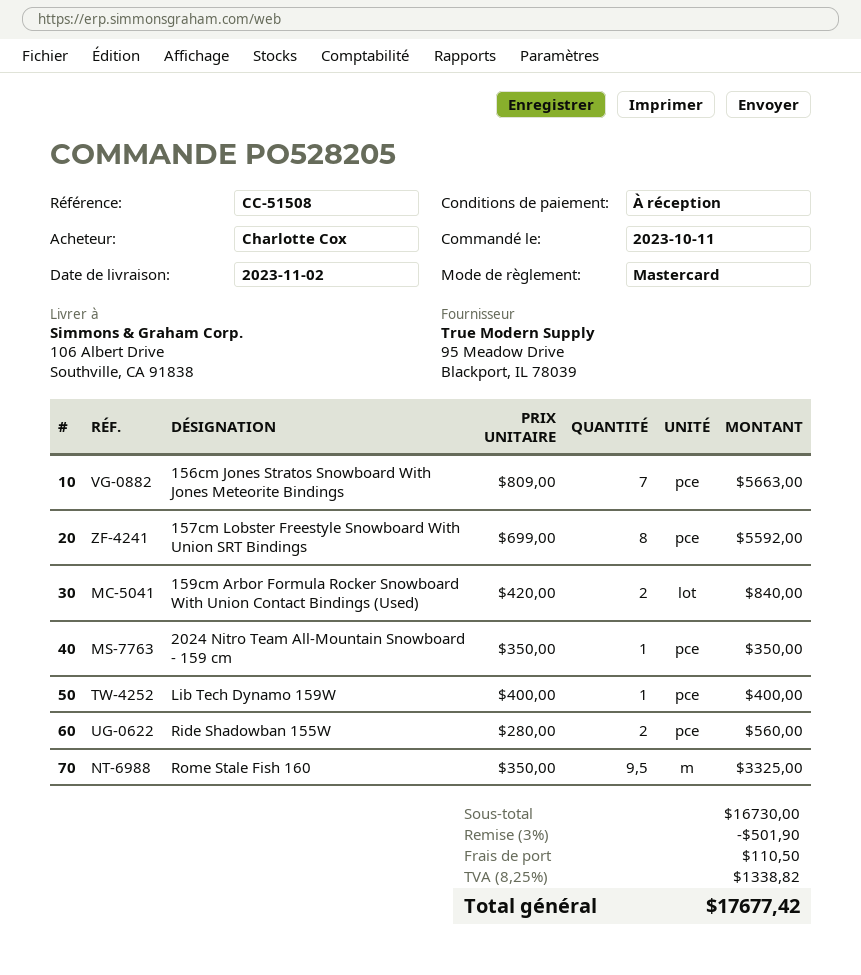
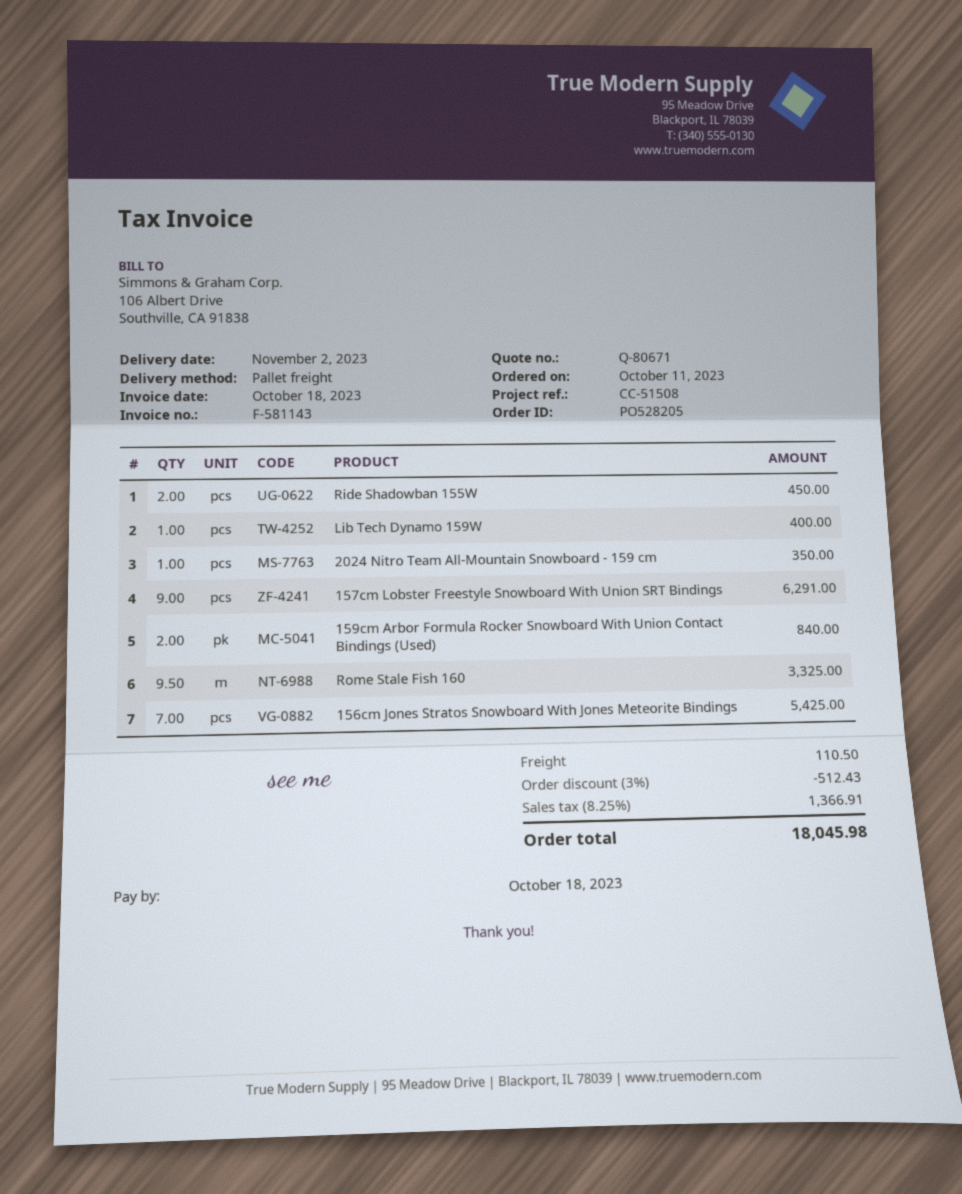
156cm Jones Stratos Snowboard With Jones Meteorite Bindings: 7 for 5663.00 -> 7 for 5425.00
157cm Lobster Freestyle Snowboard With Union SRT Bindings: 8 for 5592.00 -> 9 for 6291.00
Ride Shadowban 155W: 2 for 560.00 -> 2 for 450.00
discount: 3% = 501.90 -> 3% = 512.43
tax: 8.25% = 1338.82 -> 8.25% = 1366.91
total: 17677.42 -> 18045.98

